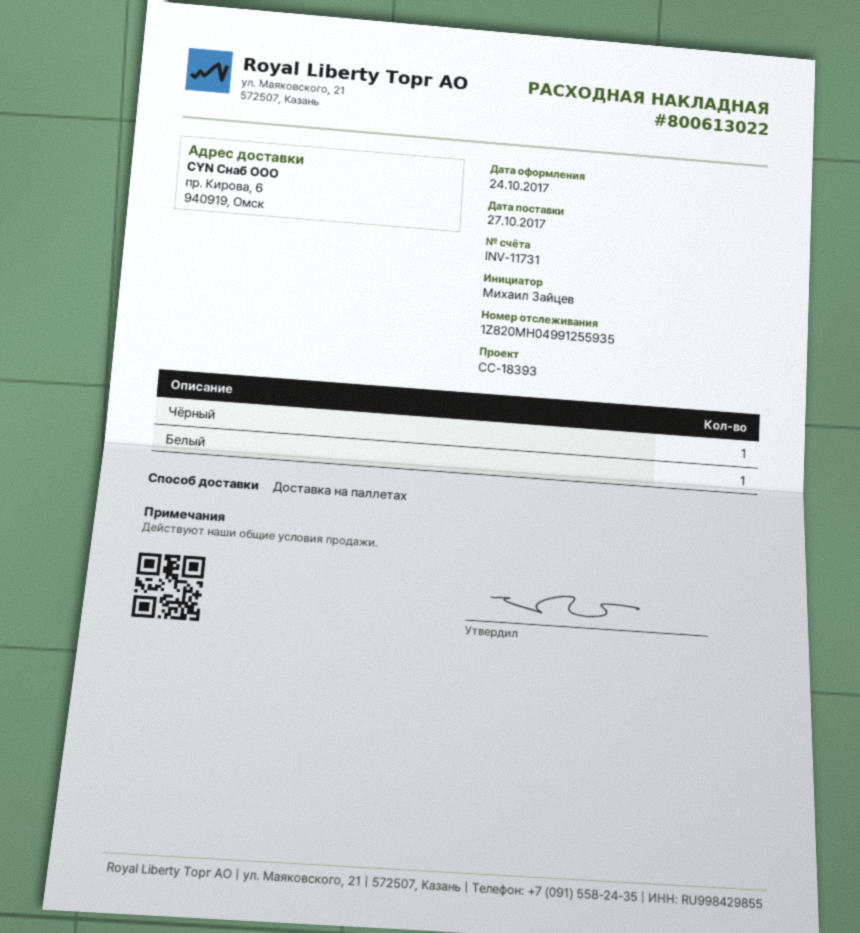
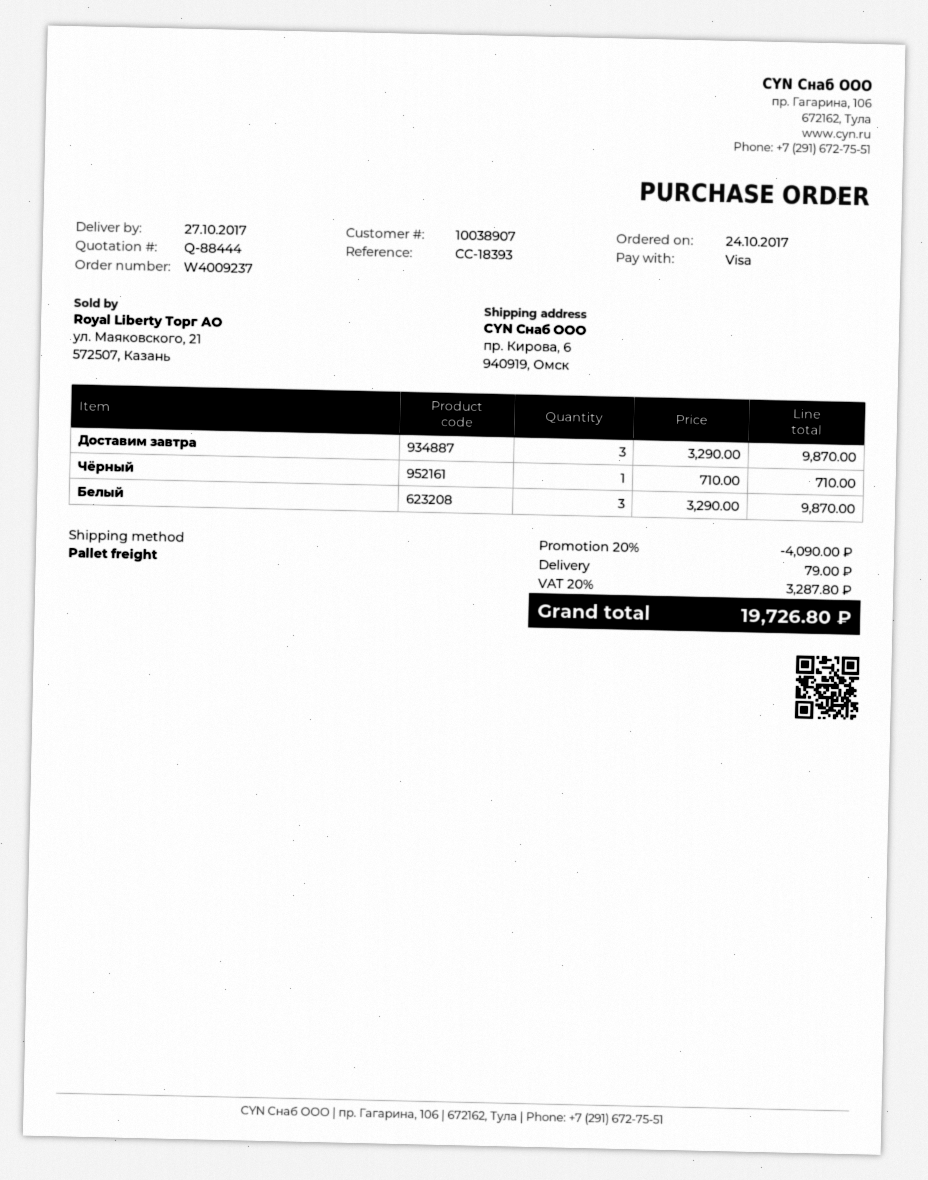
Белый: 1 -> 3
Доставим завтра: none -> 3

